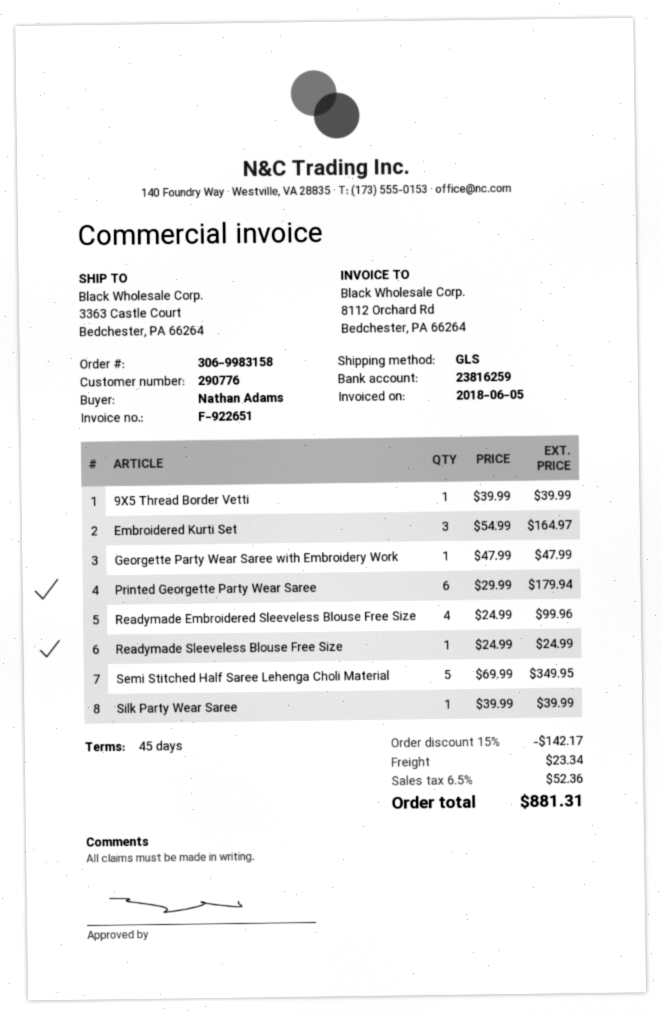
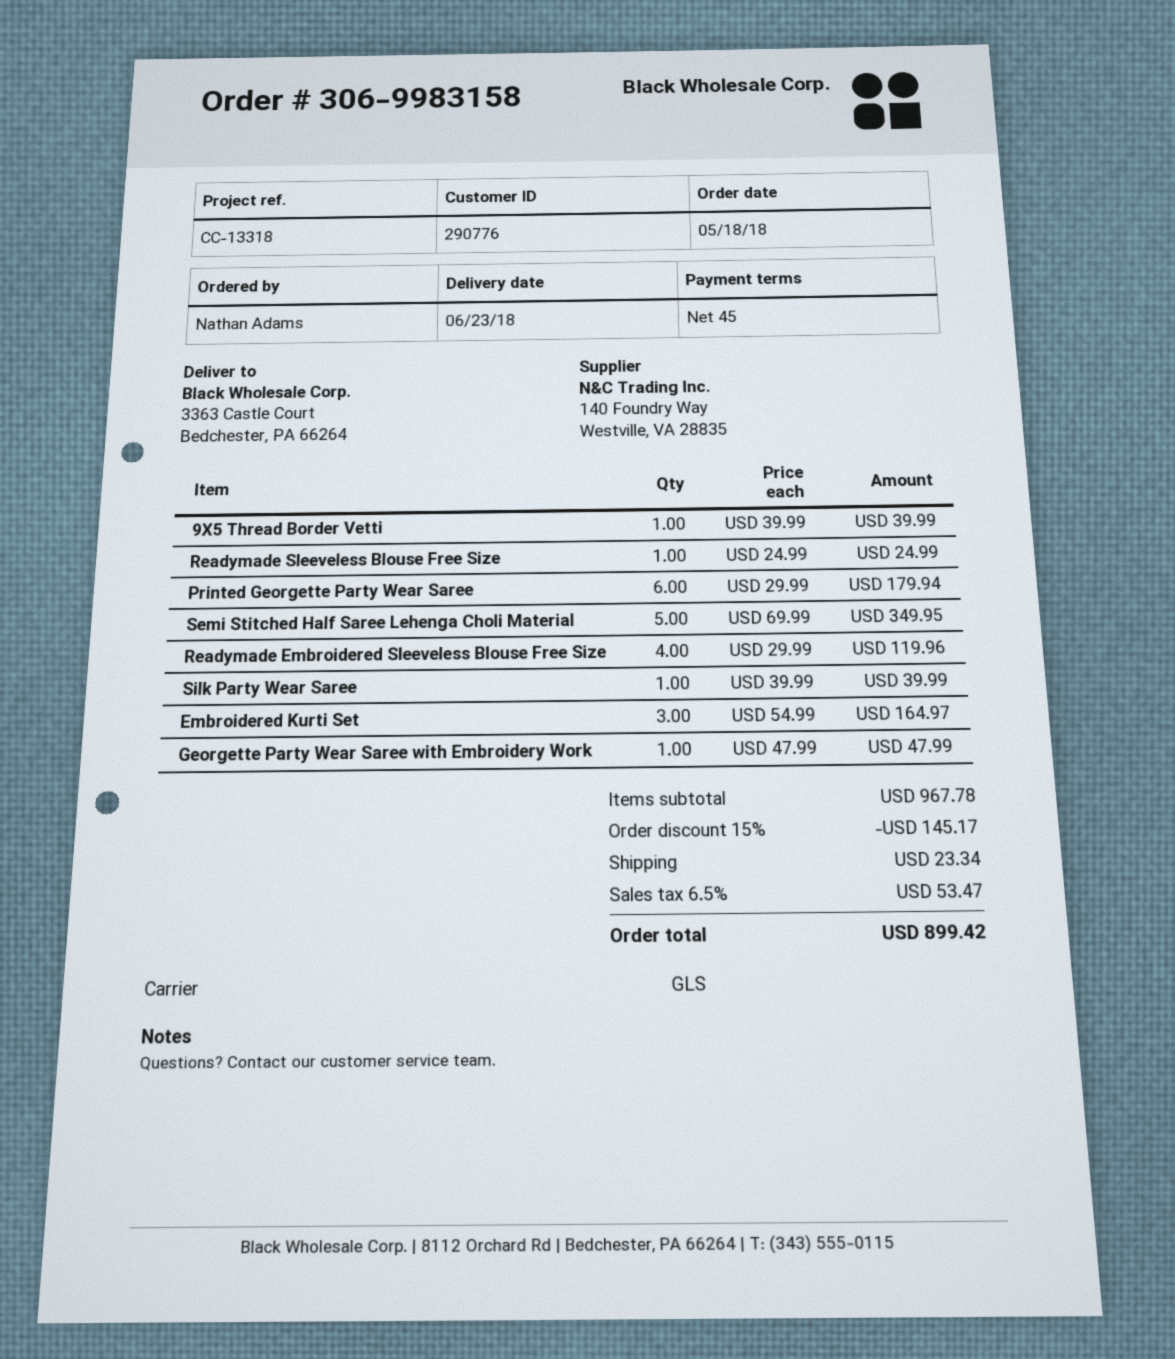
Readymade Embroidered Sleeveless Blouse Free Size: 4 x 24.99 = 99.96 -> 4 x 29.99 = 119.96
discount: 15% = 142.17 -> 15% = 145.17
tax: 6.5% = 52.36 -> 6.5% = 53.47
total: 881.31 -> 899.42

